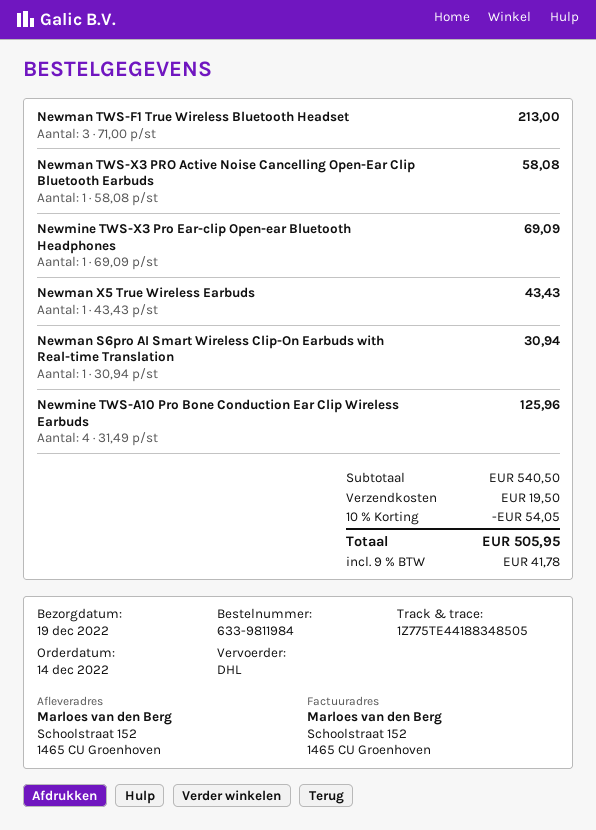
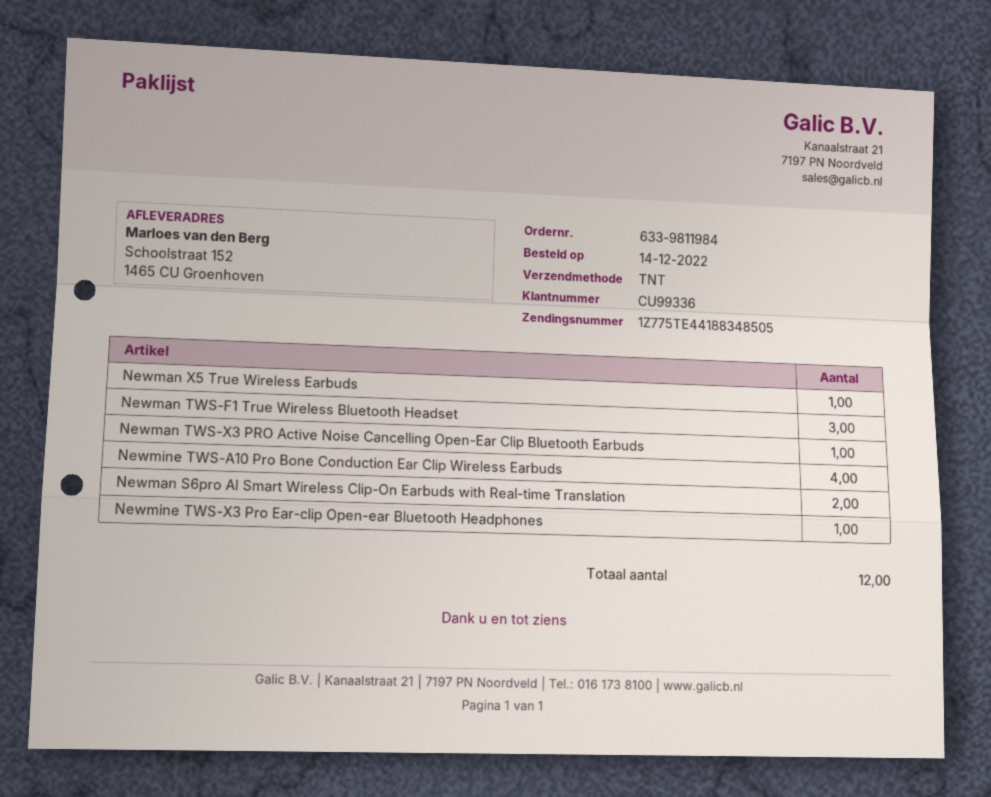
shipping method: DHL -> TNT
Newman S6pro AI Smart Wireless Clip-On Earbuds with Real-time Translation: 1 -> 2

